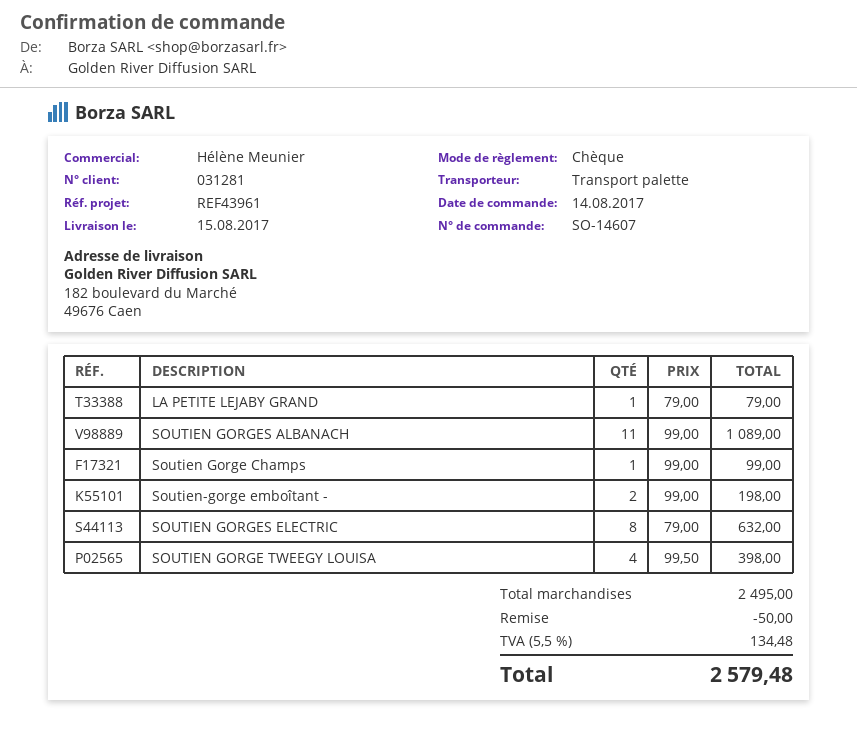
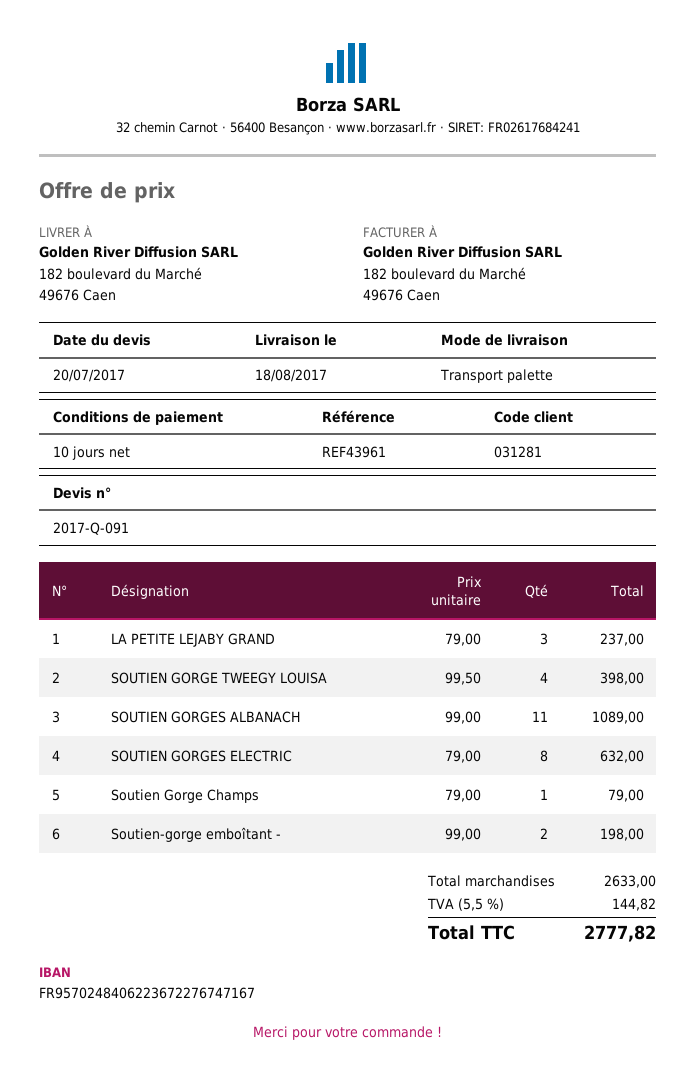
delivery date: 2017-08-15 -> 2017-08-18
LA PETITE LEJABY GRAND: 1 x 79.00 = 79.00 -> 3 x 79.00 = 237.00
Soutien Gorge Champs: 1 x 99.00 = 99.00 -> 1 x 79.00 = 79.00
subtotal: 2495.00 -> 2633.00
discount: 50.00 -> none
tax: 5.5% = 134.48 -> 5.5% = 144.82
total: 2579.48 -> 2777.82

